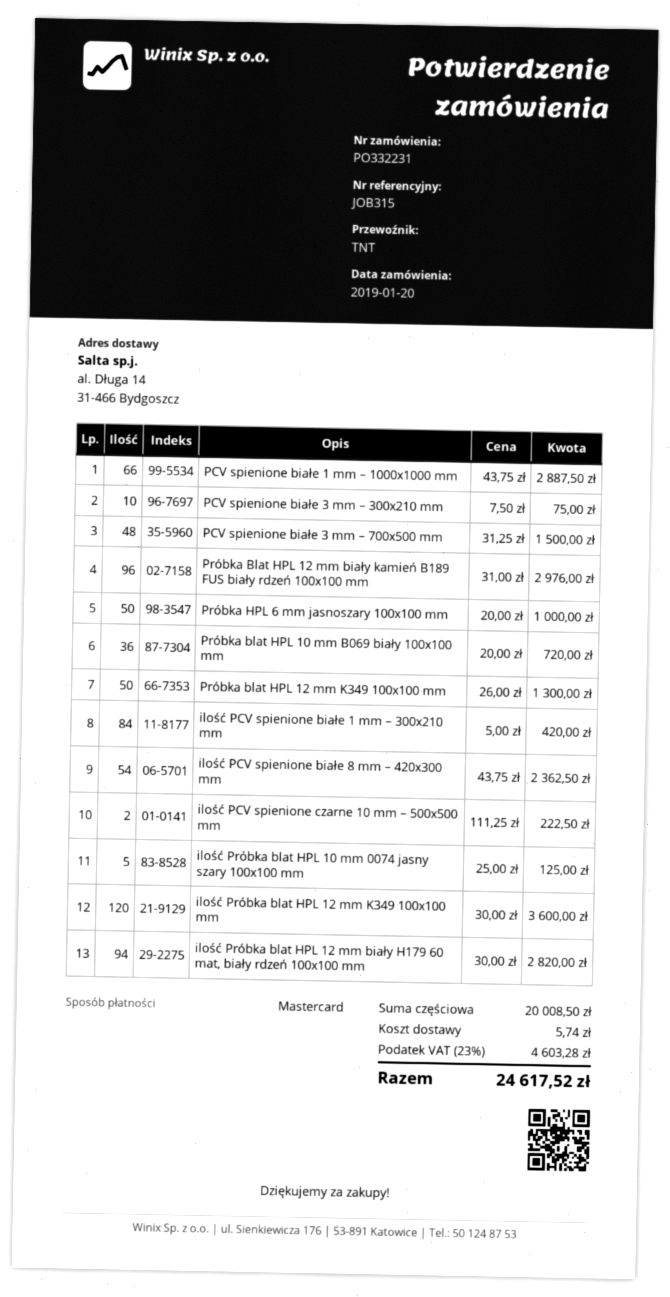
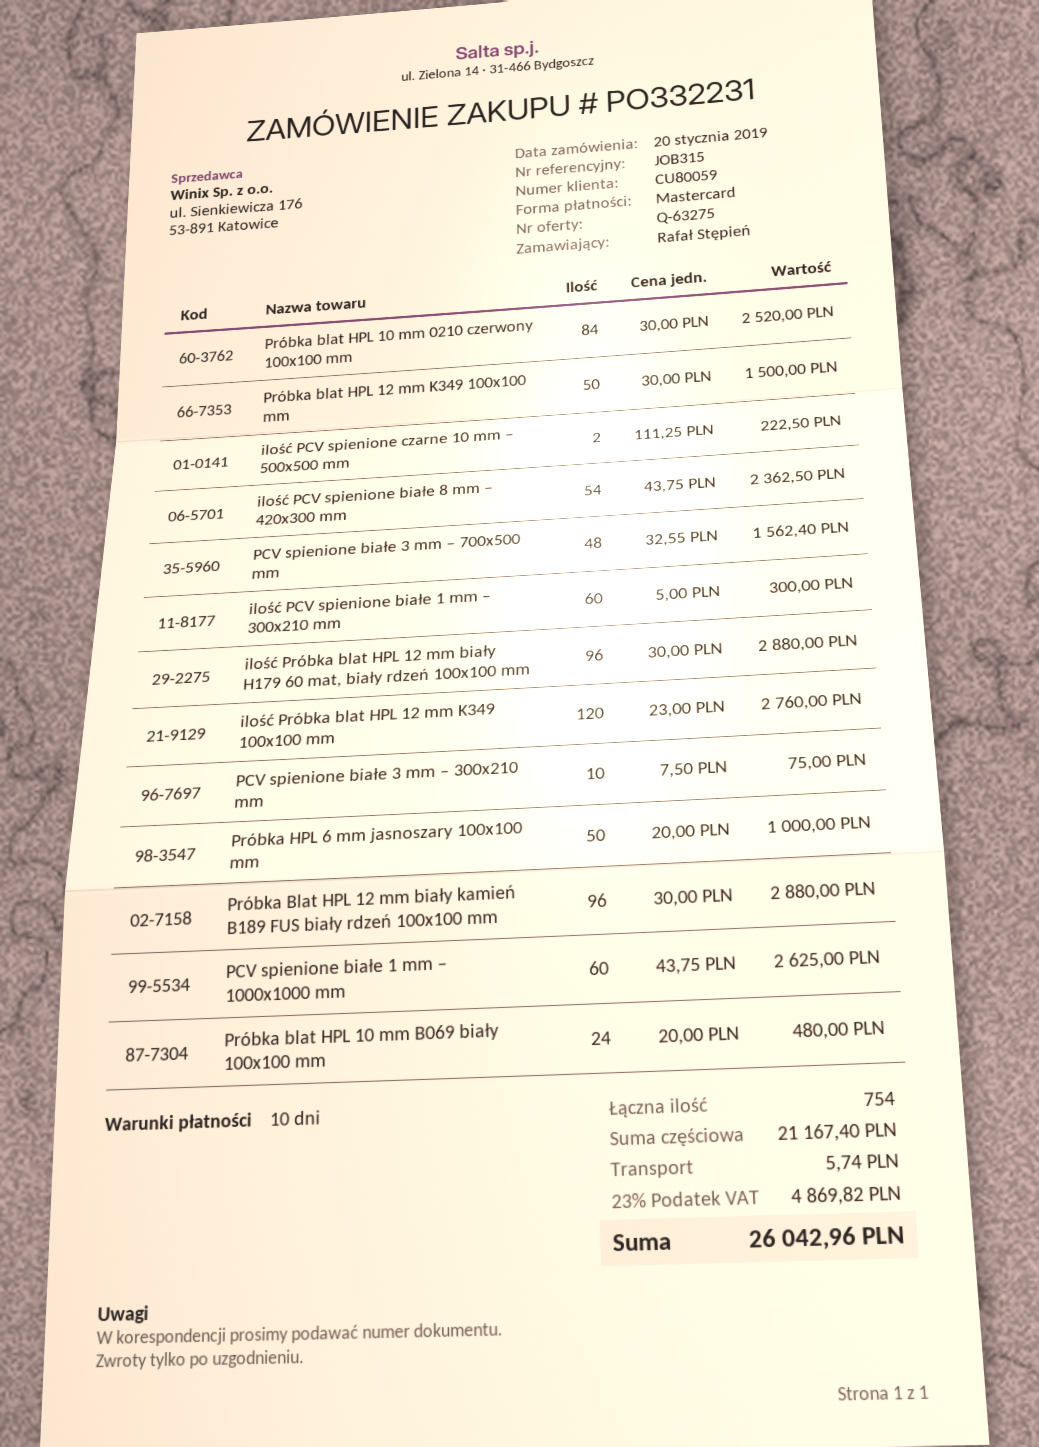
PCV spienione białe 1 mm – 1000x1000 mm: 66 x 43.75 = 2887.50 -> 60 x 43.75 = 2625.00
PCV spienione białe 3 mm – 700x500 mm: 48 x 31.25 = 1500.00 -> 48 x 32.55 = 1562.40
Próbka Blat HPL 12 mm biały kamień B189 FUS biały rdzeń 100x100 mm: 96 x 31.00 = 2976.00 -> 96 x 30.00 = 2880.00
Próbka blat HPL 10 mm B069 biały 100x100 mm: 36 x 20.00 = 720.00 -> 24 x 20.00 = 480.00
Próbka blat HPL 12 mm K349 100x100 mm: 50 x 26.00 = 1300.00 -> 50 x 30.00 = 1500.00
ilość PCV spienione białe 1 mm – 300x210 mm: 84 x 5.00 = 420.00 -> 60 x 5.00 = 300.00
ilość Próbka blat HPL 10 mm 0074 jasny szary 100x100 mm: 5 x 25.00 = 125.00 -> none
ilość Próbka blat HPL 12 mm K349 100x100 mm: 120 x 30.00 = 3600.00 -> 120 x 23.00 = 2760.00
ilość Próbka blat HPL 12 mm biały H179 60 mat, biały rdzeń 100x100 mm: 94 x 30.00 = 2820.00 -> 96 x 30.00 = 2880.00
Próbka blat HPL 10 mm 0210 czerwony 100x100 mm: none -> 84 x 30.00 = 2520.00
subtotal: 20008.50 -> 21167.40
tax: 23% = 4603.28 -> 23% = 4869.82
total: 24617.52 -> 26042.96

